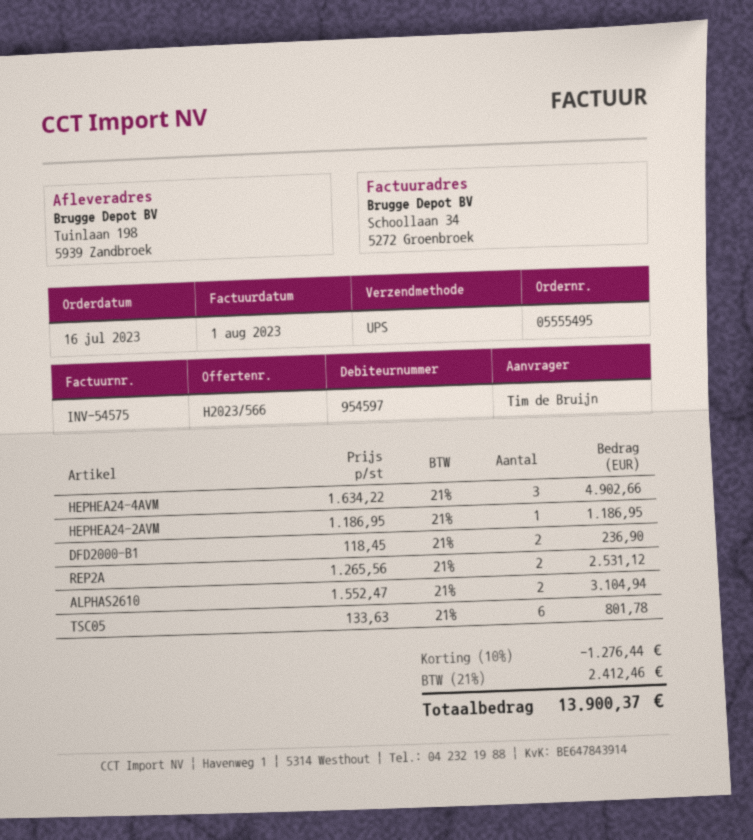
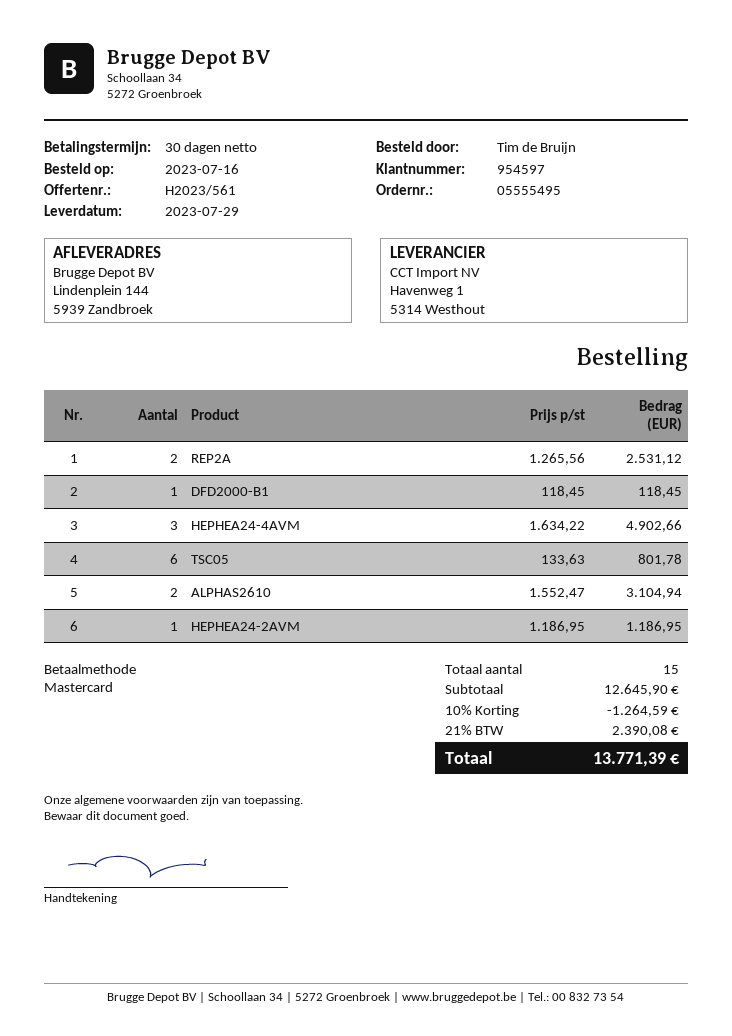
quote number: H2023/566 -> H2023/561
ship to: Tuinlaan 198, 5939 Zandbroek -> Lindenplein 144, 5939 Zandbroek
DFD2000-B1: 2 x 118.45 = 236.90 -> 1 x 118.45 = 118.45
discount: 10% = 1276.44 -> 10% = 1264.59
tax: 21% = 2412.46 -> 21% = 2390.08
total: 13900.37 -> 13771.39

